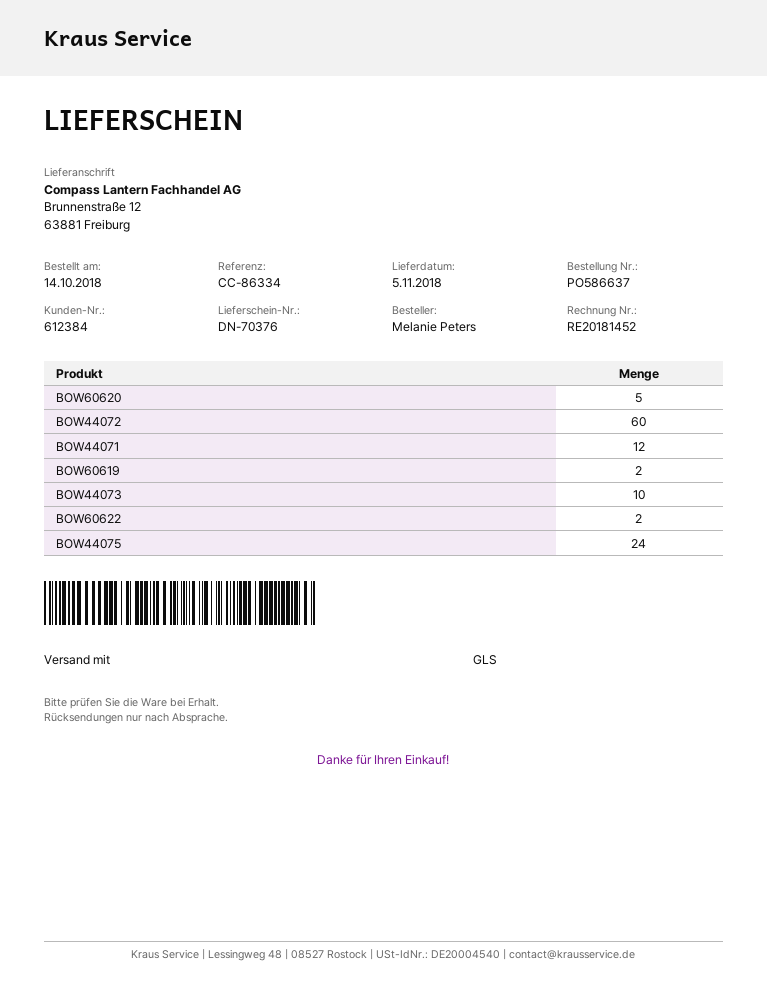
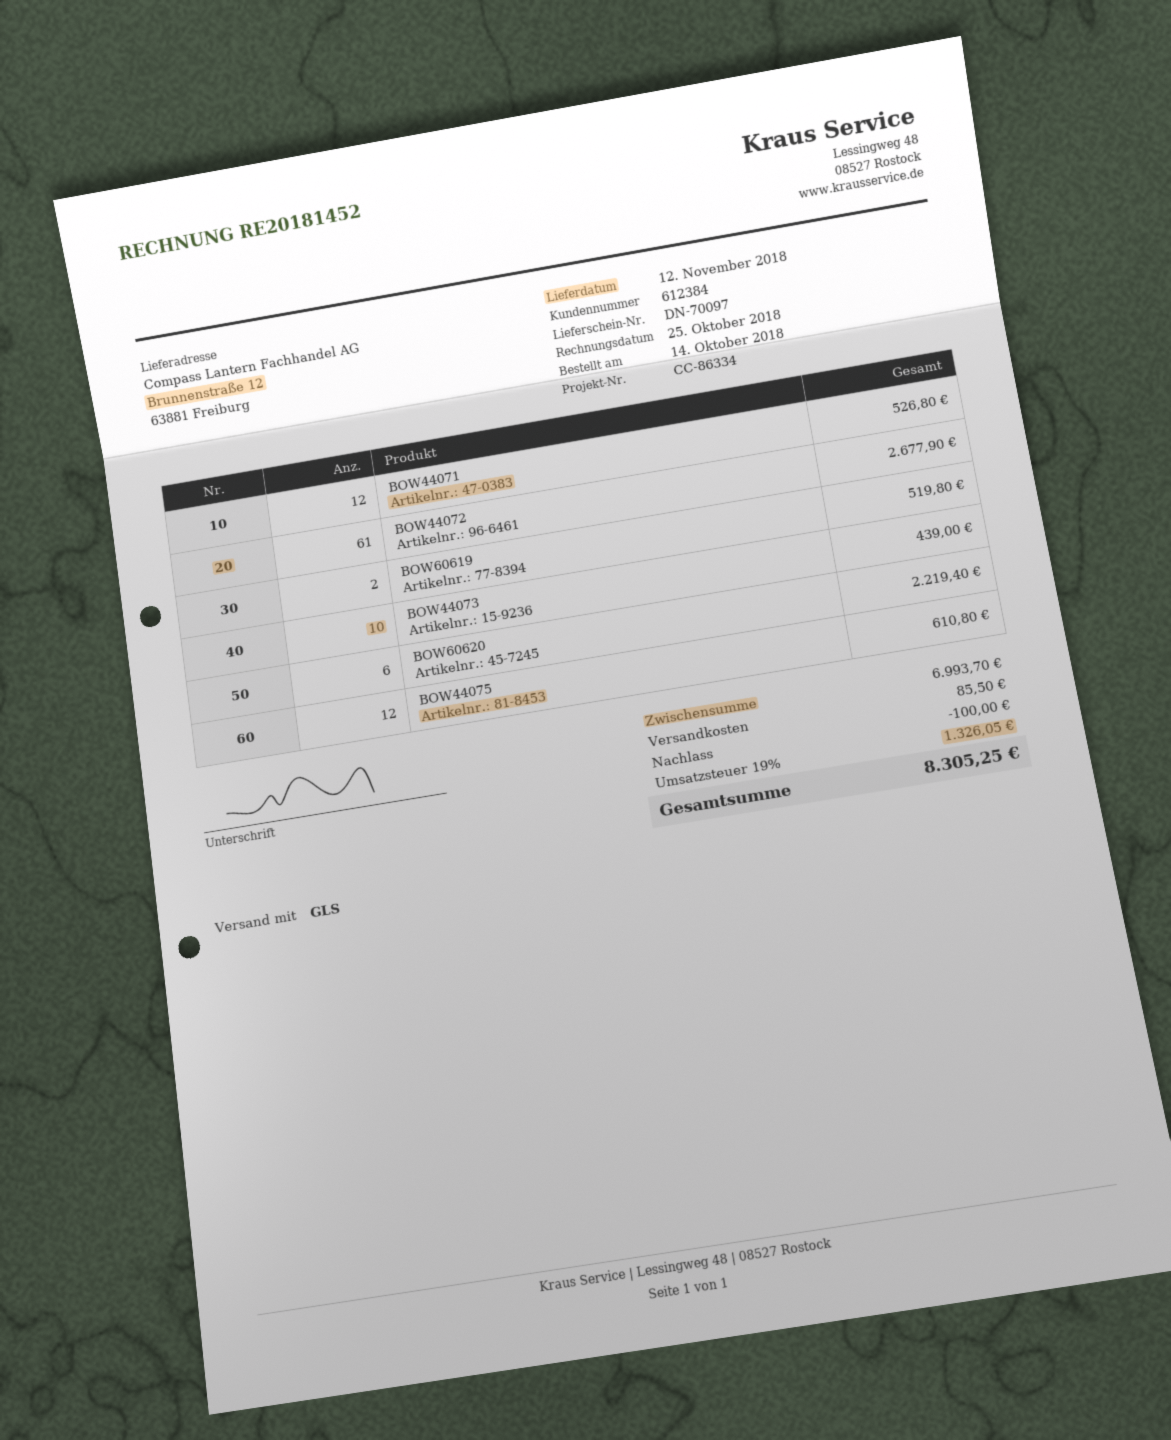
delivery note number: DN-70376 -> DN-70097
delivery date: 2018-11-05 -> 2018-11-12
BOW60620: 5 -> 6
BOW44072: 60 -> 61
BOW60622: 2 -> none
BOW44075: 24 -> 12

